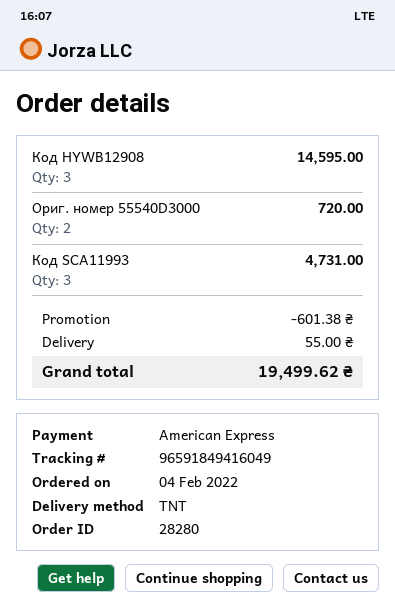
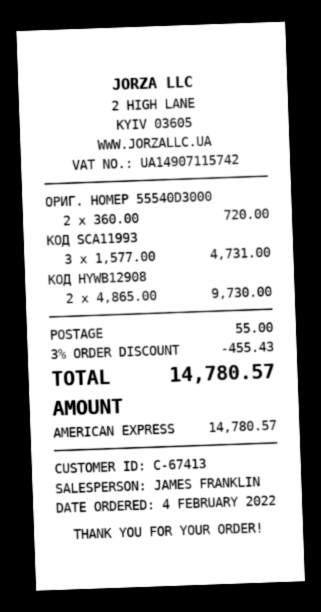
Код HYWB12908: 3 for 14595.00 -> 2 for 9730.00
discount: 601.38 -> 455.43
total: 19499.62 -> 14780.57

